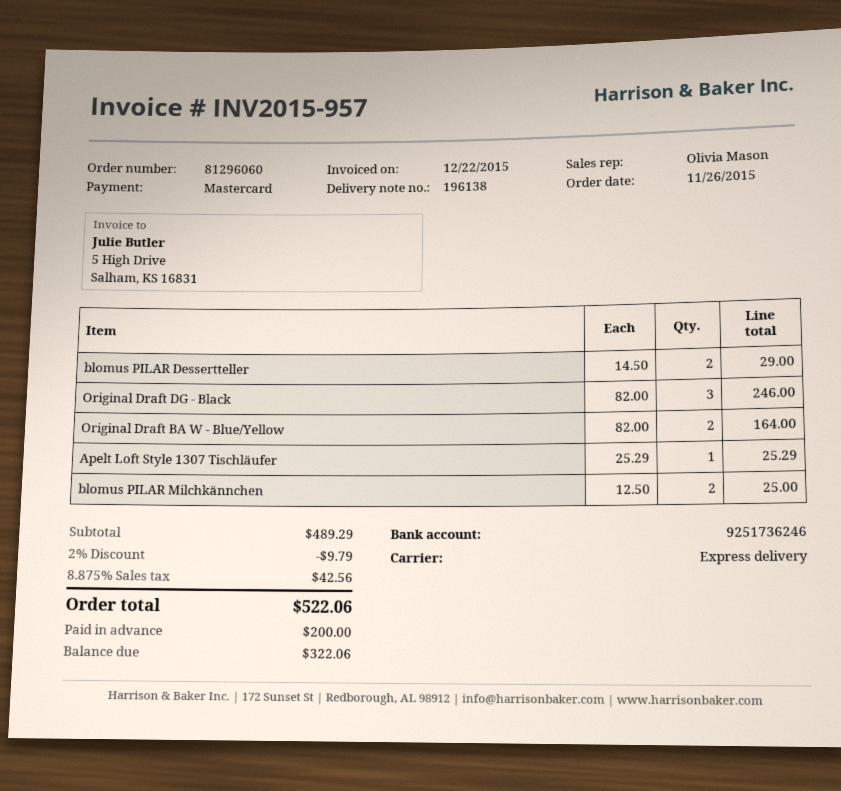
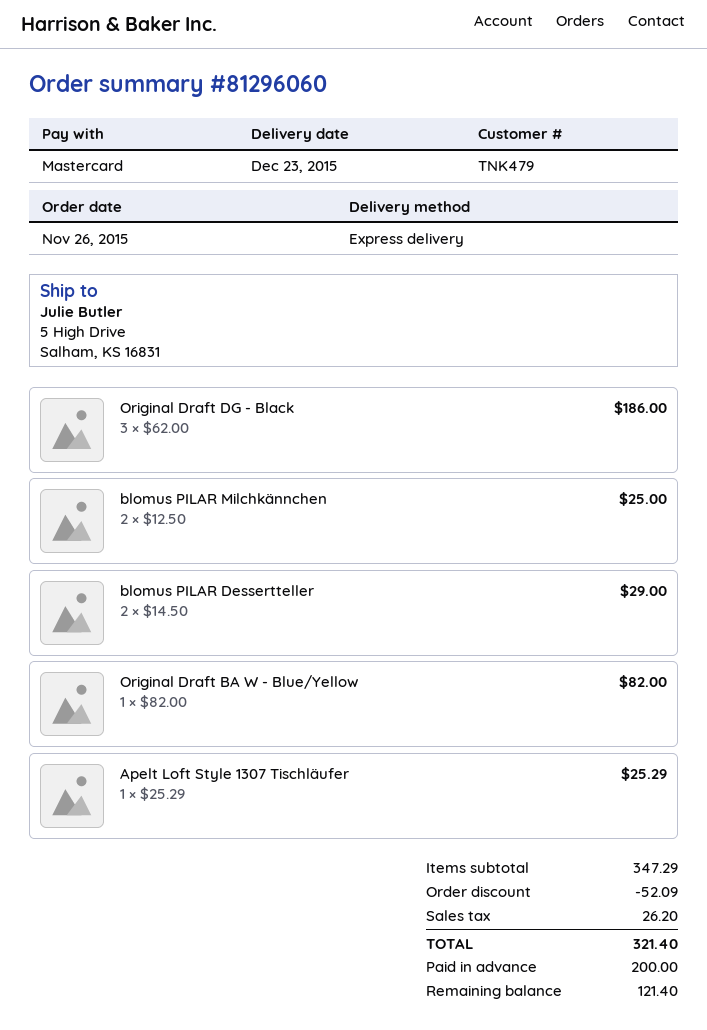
Original Draft DG - Black: 3 x 82.00 = 246.00 -> 3 x 62.00 = 186.00
Original Draft BA W - Blue/Yellow: 2 x 82.00 = 164.00 -> 1 x 82.00 = 82.00
subtotal: 489.29 -> 347.29
discount: 9.79 -> 52.09
tax: 42.56 -> 26.20
total: 522.06 -> 321.40
balance: 322.06 -> 121.40

